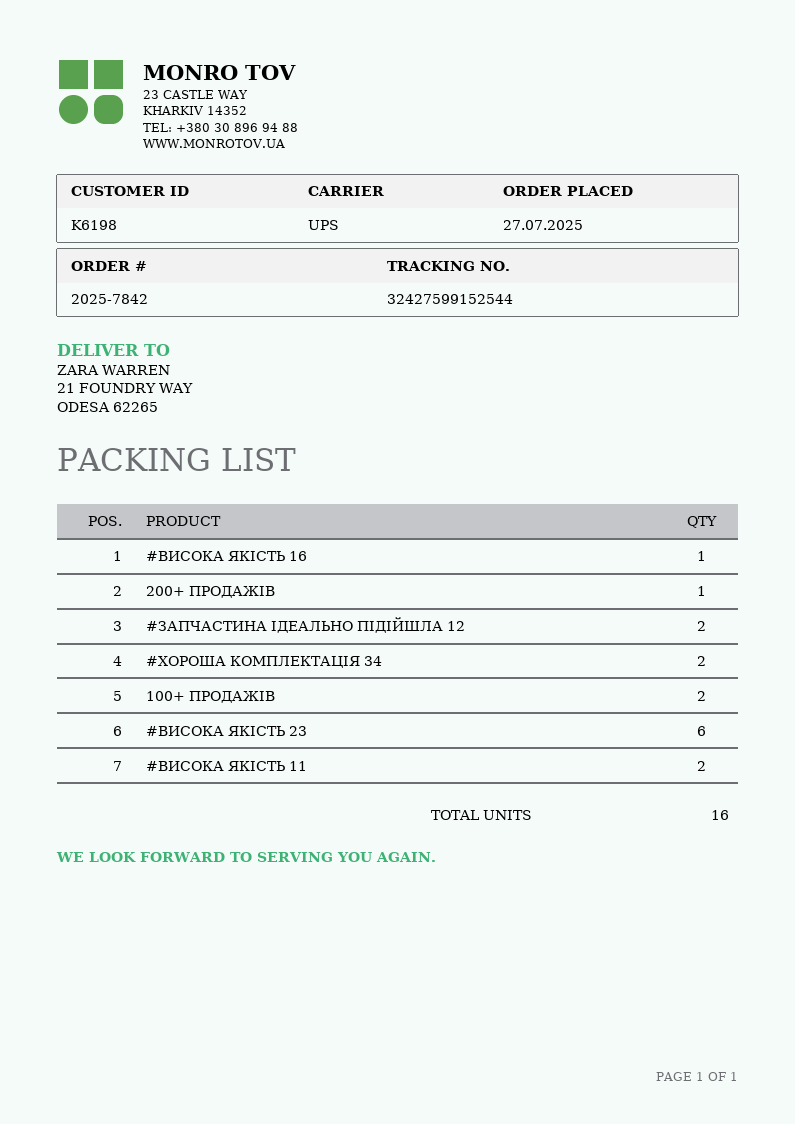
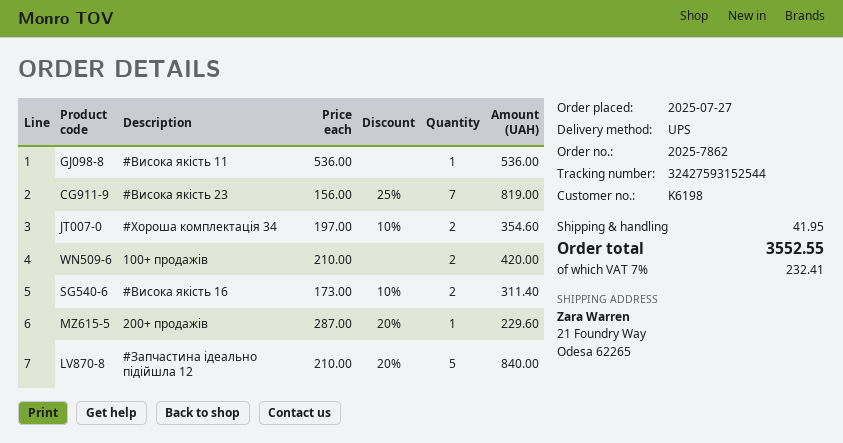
order number: 2025-7842 -> 2025-7862
tracking number: 32427599152544 -> 32427593152544
#ВИСОКА ЯКІСТЬ 16: 1 -> 2
#ЗАПЧАСТИНА ІДЕАЛЬНО ПІДІЙШЛА 12: 2 -> 5
#ВИСОКА ЯКІСТЬ 23: 6 -> 7
#ВИСОКА ЯКІСТЬ 11: 2 -> 1

